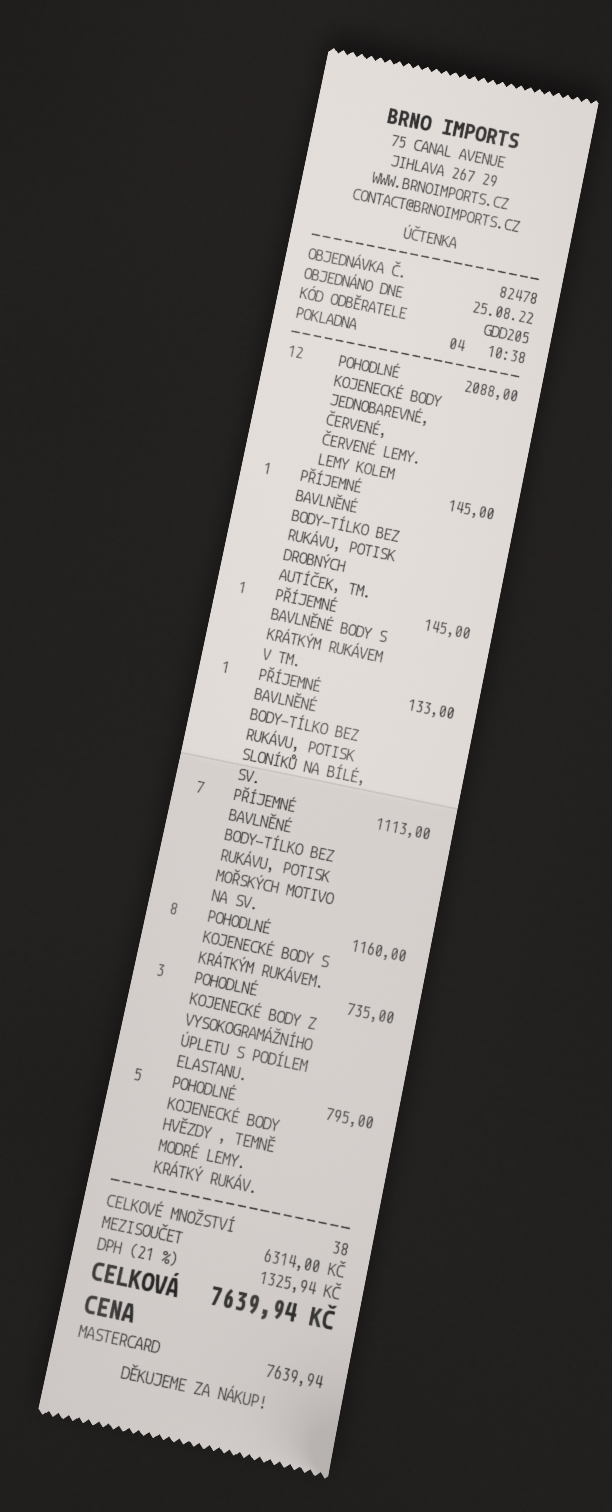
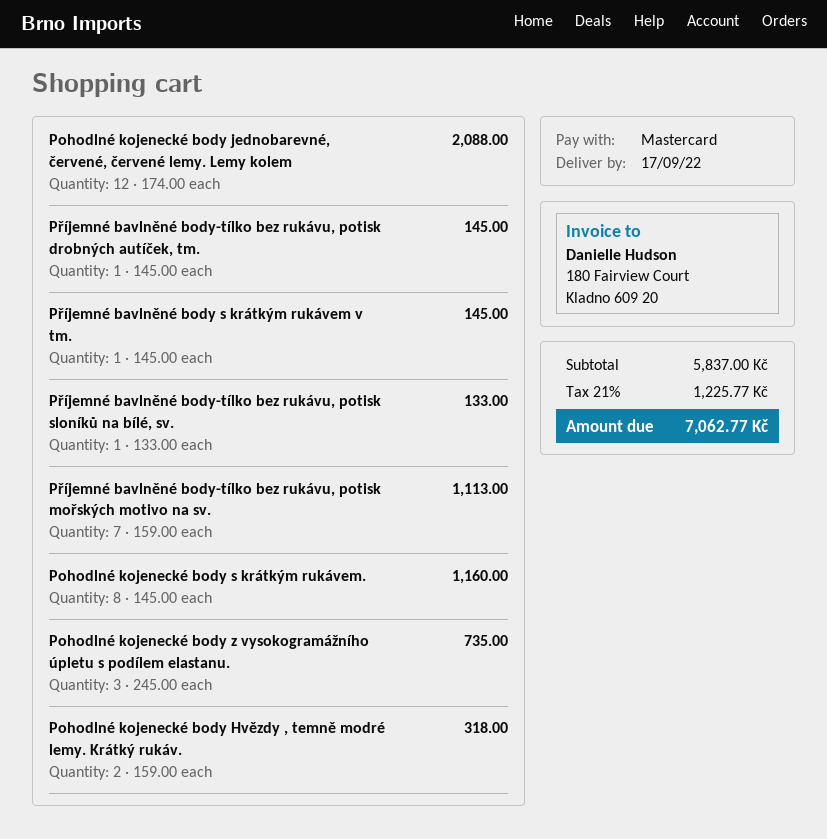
POHODLNÉ KOJENECKÉ BODY HVĚZDY , TEMNĚ MODRÉ LEMY. KRÁTKÝ RUKÁV.: 5 for 795.00 -> 2 for 318.00
subtotal: 6314.00 -> 5837.00
tax: 21% = 1325.94 -> 21% = 1225.77
total: 7639.94 -> 7062.77

